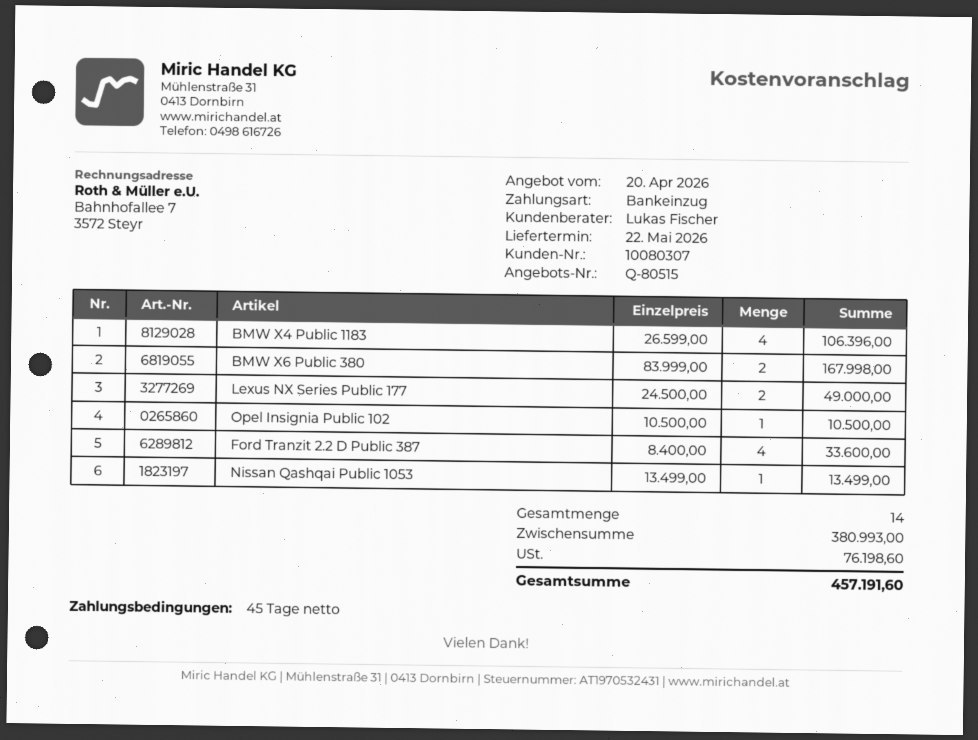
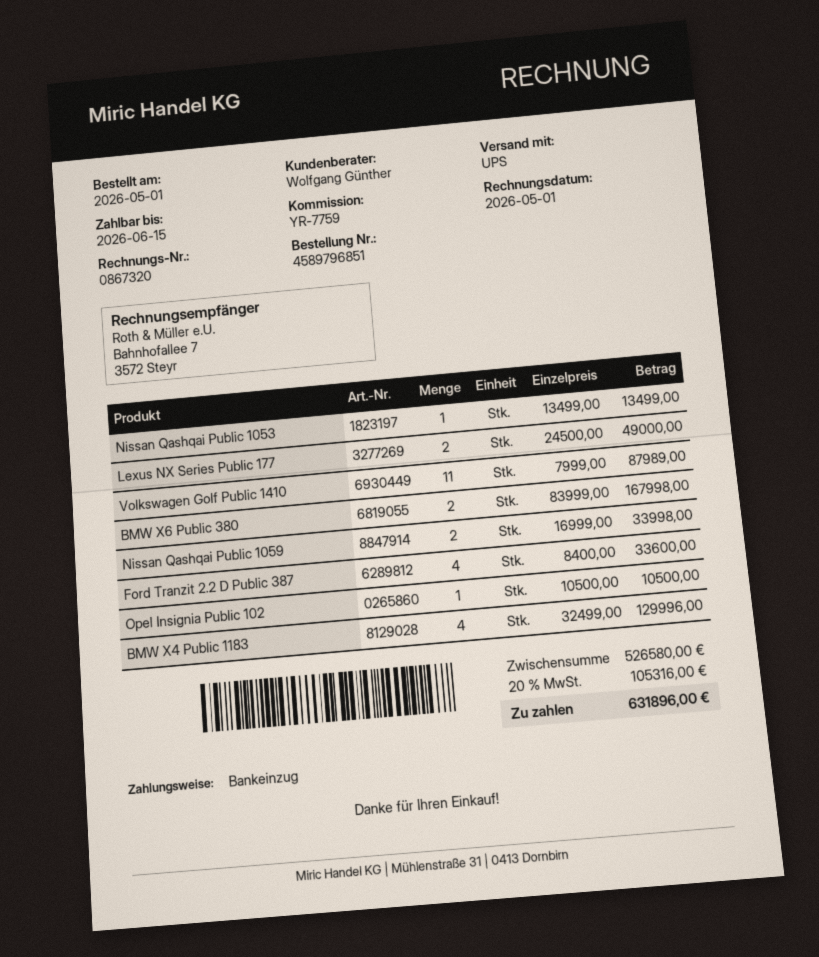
sales rep: Lukas Fischer -> Wolfgang Günther
BMW X4 Public 1183: 4 x 26599.00 = 106396.00 -> 4 x 32499.00 = 129996.00
Volkswagen Golf Public 1410: none -> 11 x 7999.00 = 87989.00
Nissan Qashqai Public 1059: none -> 2 x 16999.00 = 33998.00
subtotal: 380993.00 -> 526580.00
tax: 76198.60 -> 105316.00
total: 457191.60 -> 631896.00

